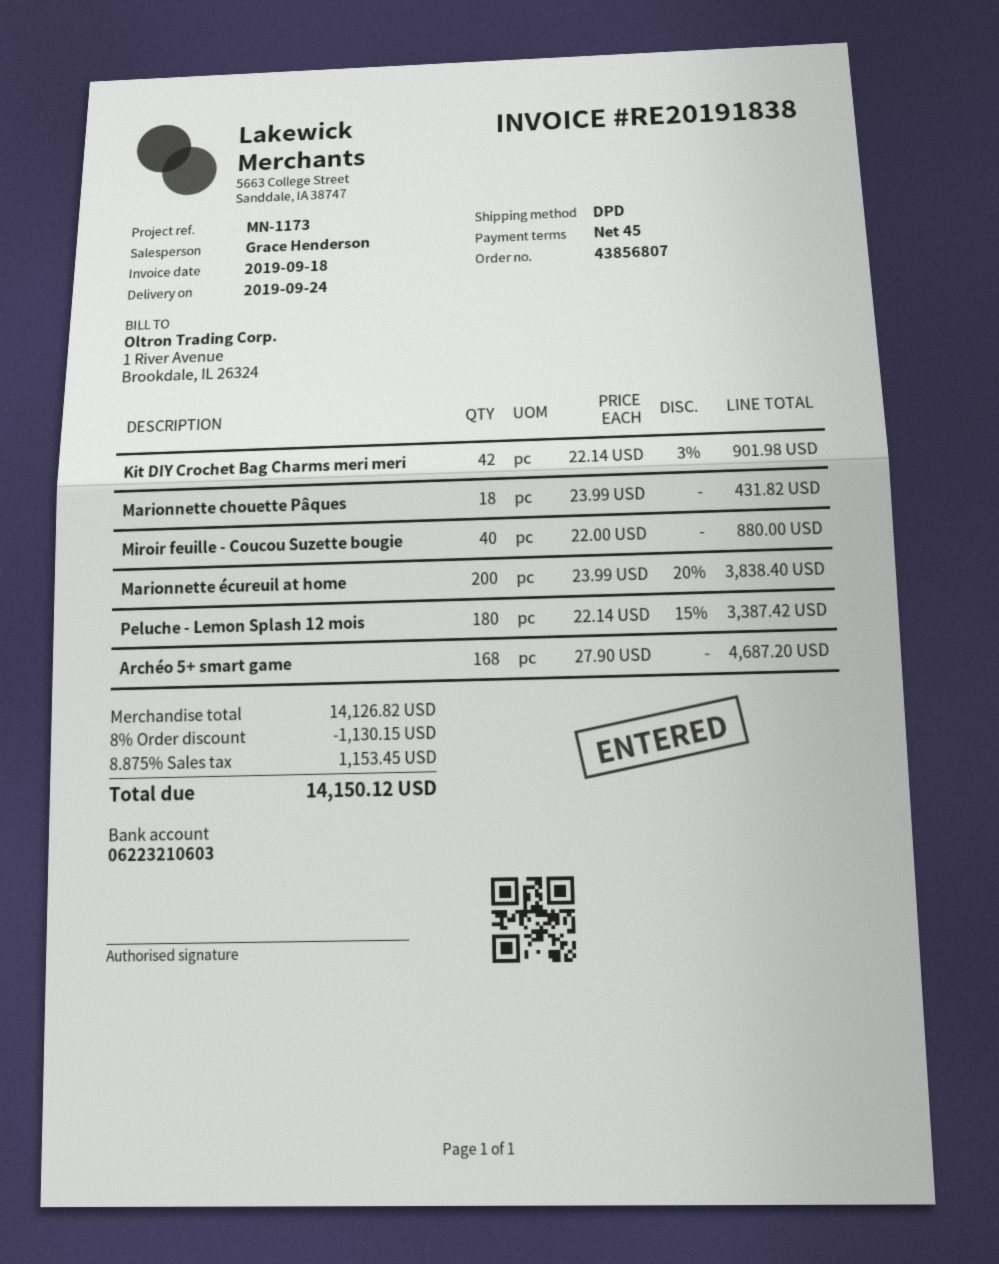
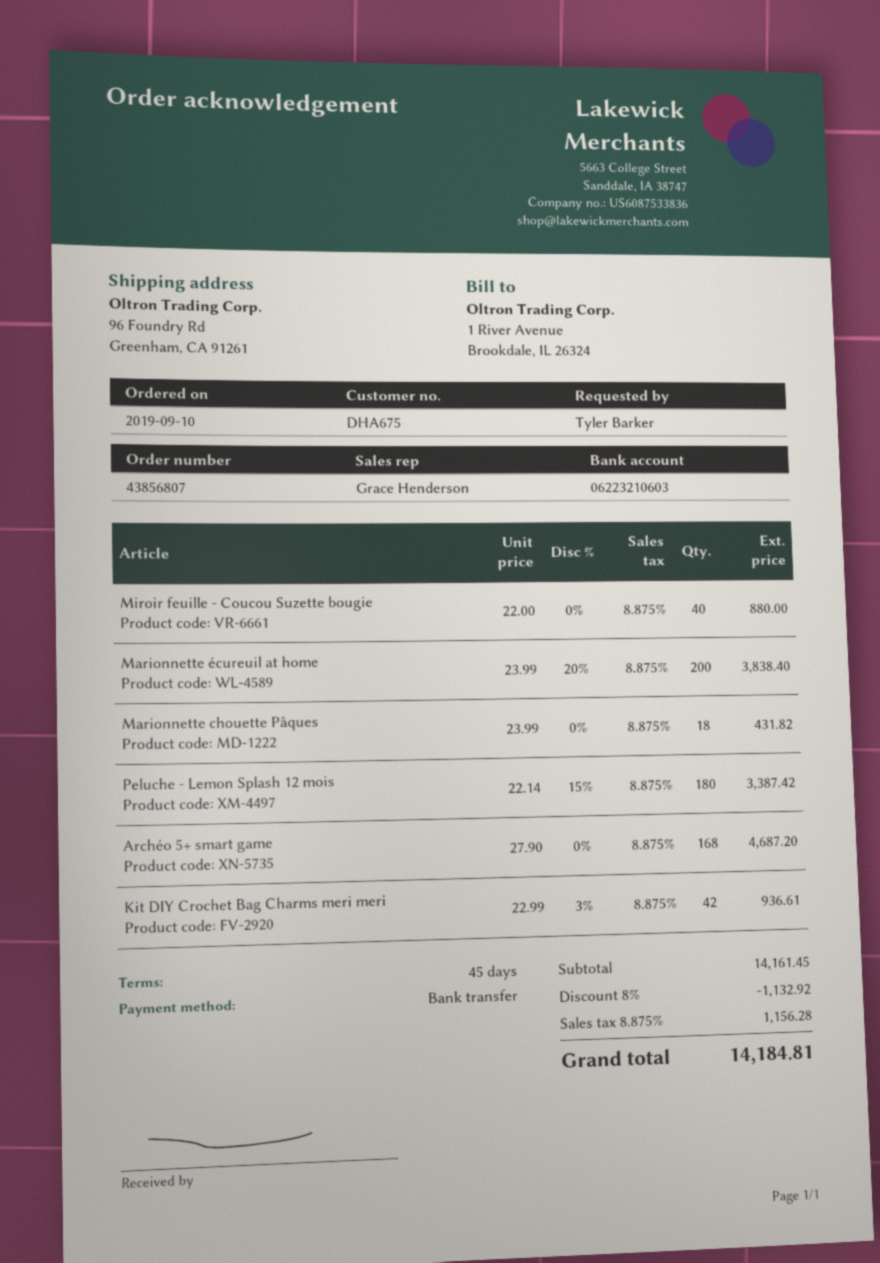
Kit DIY Crochet Bag Charms meri meri: 42 x 22.14 - 3% = 901.98 -> 42 x 22.99 - 3% = 936.61
subtotal: 14126.82 -> 14161.45
discount: 8% = 1130.15 -> 8% = 1132.92
tax: 8.875% = 1153.45 -> 8.875% = 1156.28
total: 14150.12 -> 14184.81

